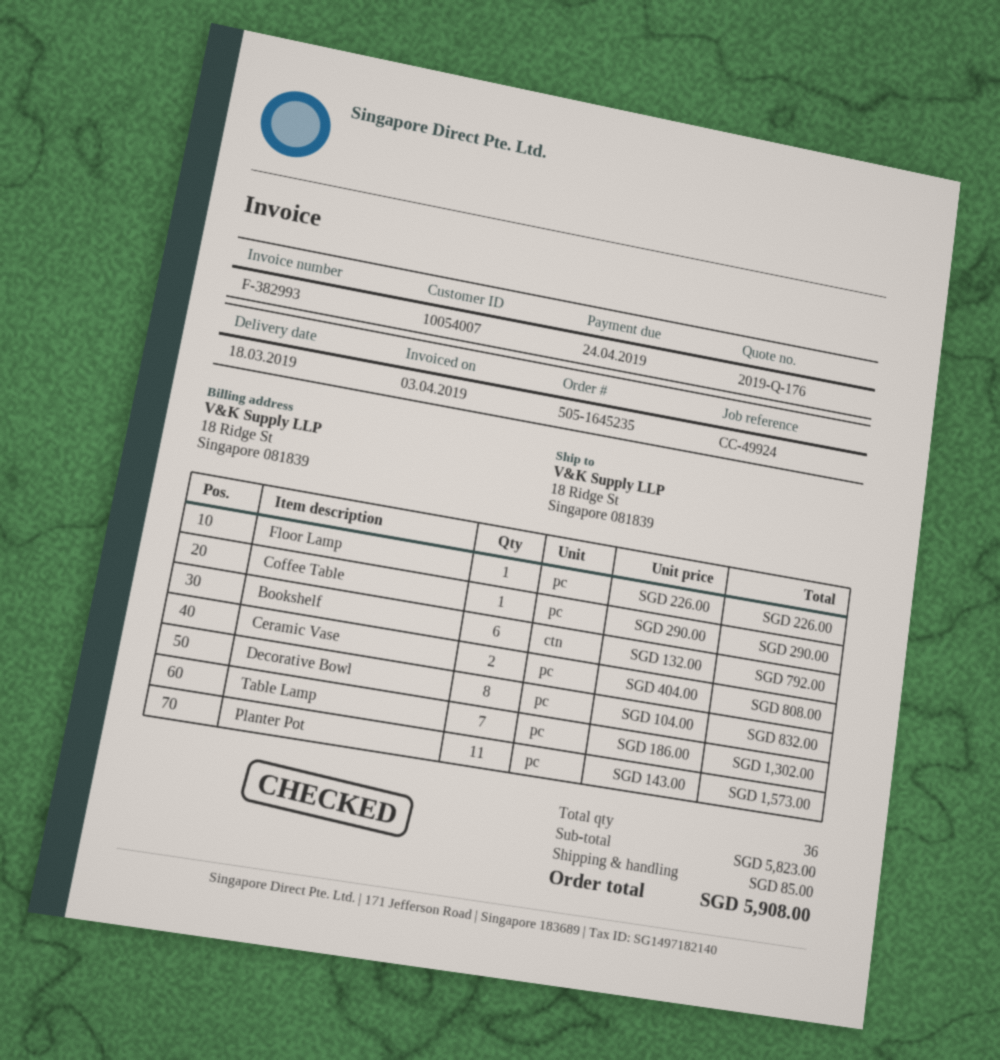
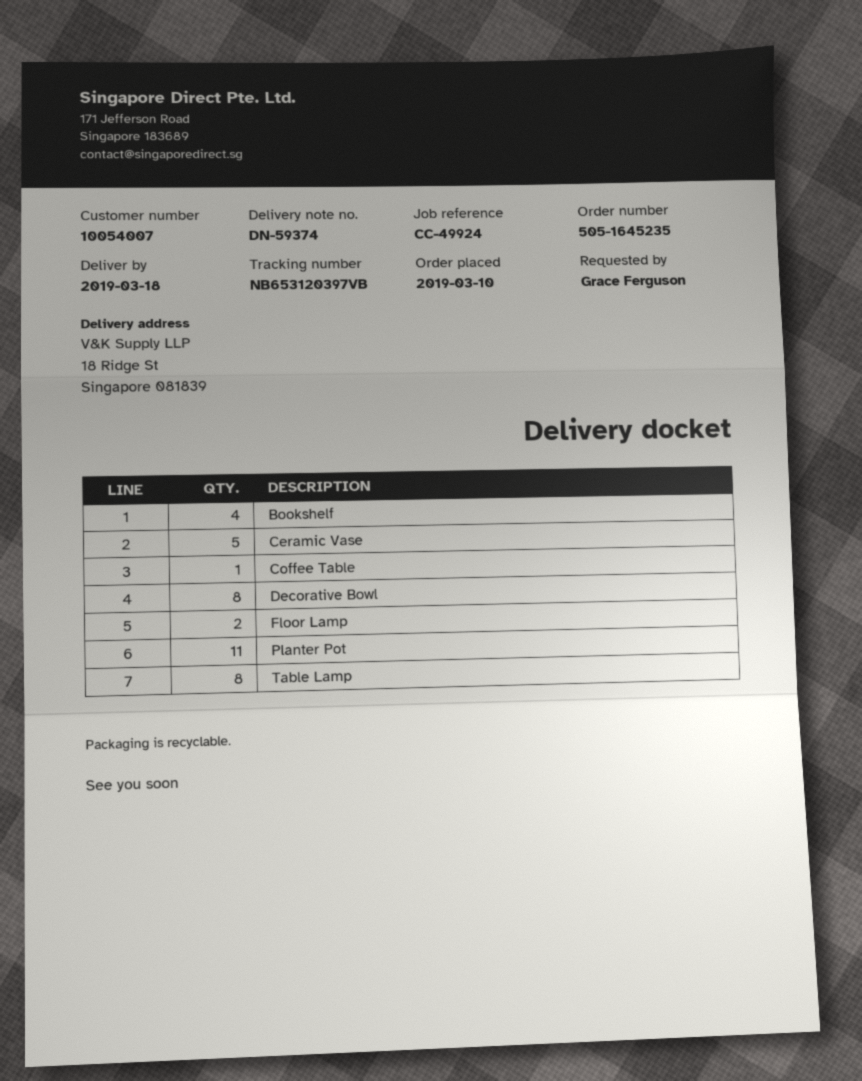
Floor Lamp: 1 -> 2
Bookshelf: 6 -> 4
Ceramic Vase: 2 -> 5
Table Lamp: 7 -> 8

